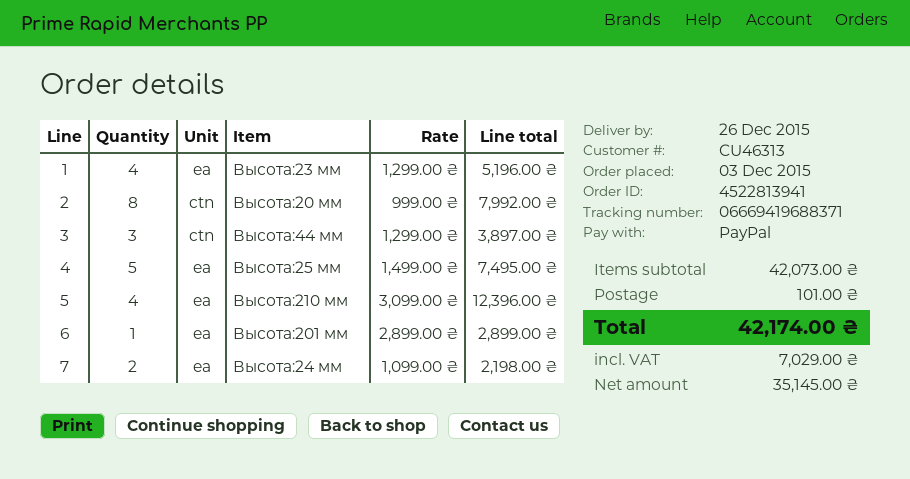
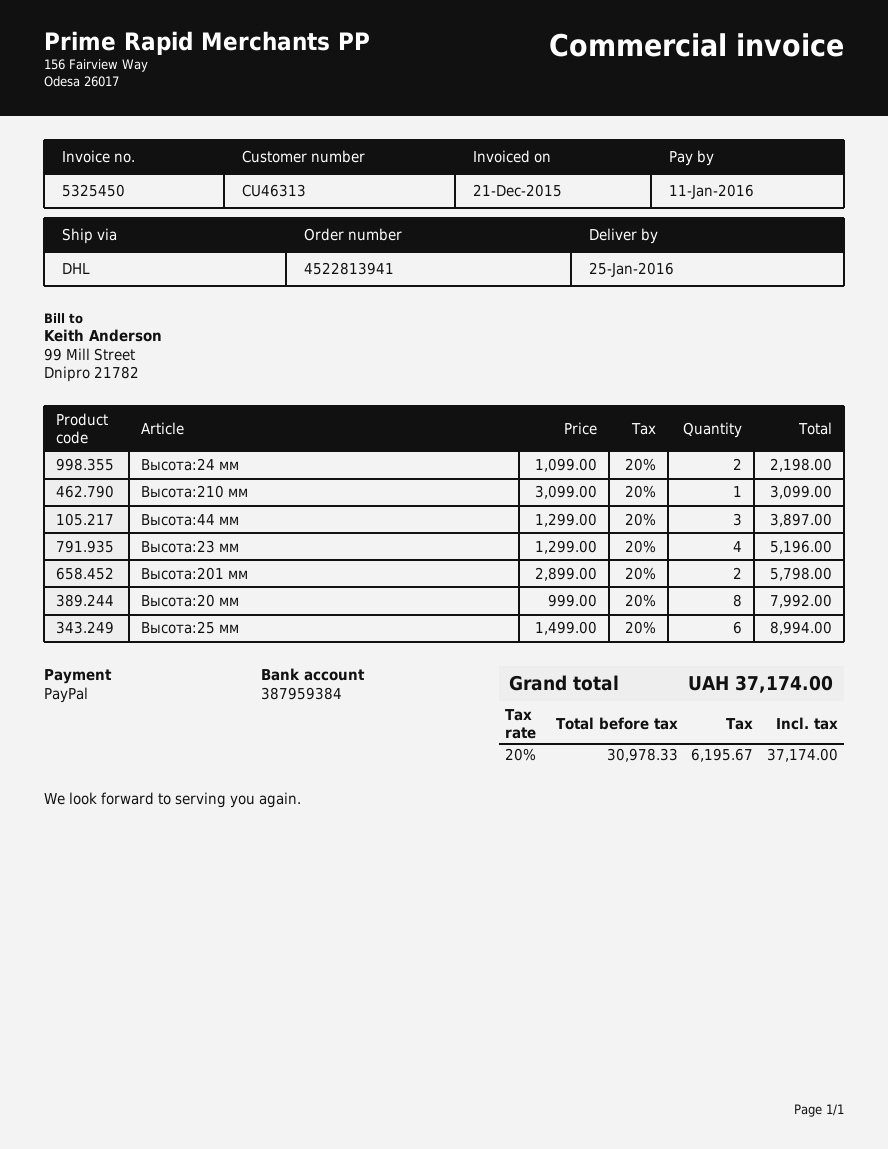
delivery date: 2015-12-26 -> 2016-01-25
Высота:25 мм: 5 x 1499.00 = 7495.00 -> 6 x 1499.00 = 8994.00
Высота:210 мм: 4 x 3099.00 = 12396.00 -> 1 x 3099.00 = 3099.00
Высота:201 мм: 1 x 2899.00 = 2899.00 -> 2 x 2899.00 = 5798.00
shipping: 101.00 -> none
net: 35145.00 -> 30978.33
tax: 7029.00 -> 6195.67
total: 42174.00 -> 37174.00

